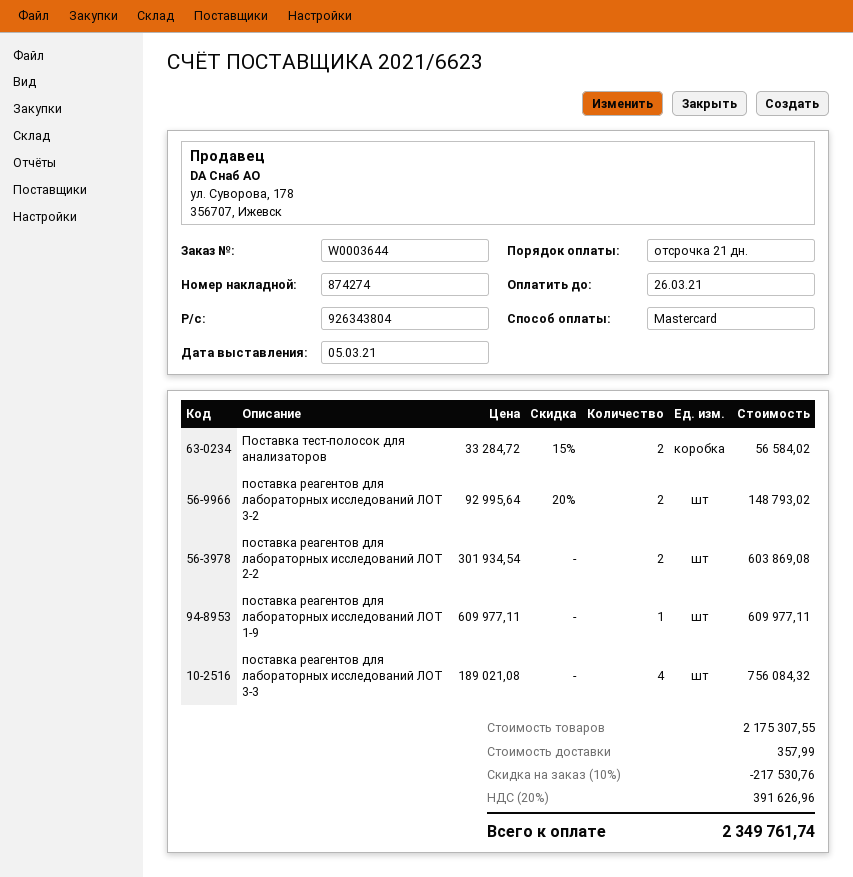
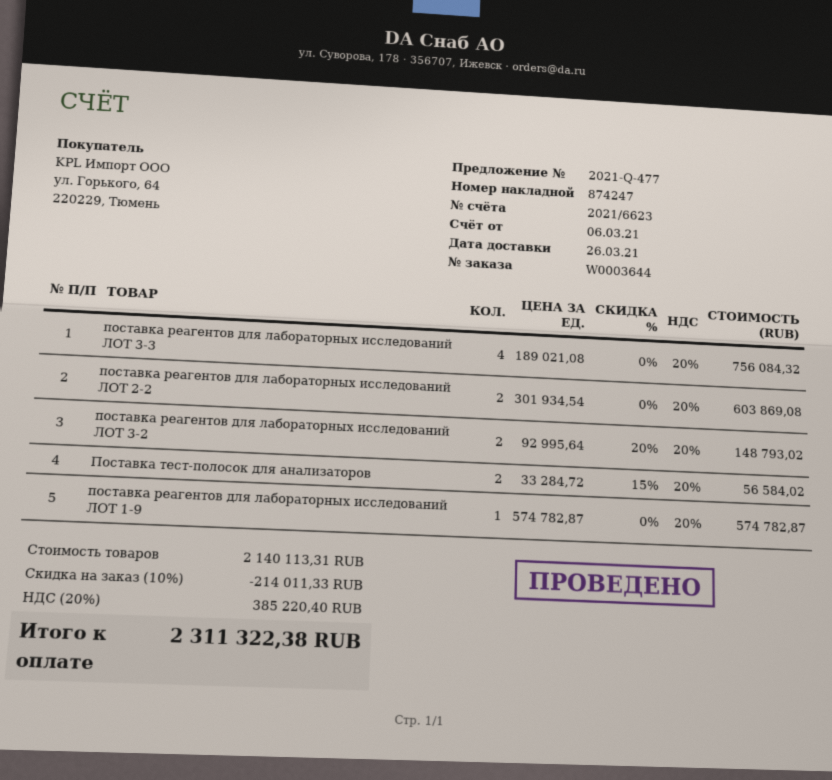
delivery note number: 874274 -> 874247
invoice date: 2021-03-05 -> 2021-03-06
поставка реагентов для лабораторных исследований ЛОТ 1-9: 1 x 609977.11 = 609977.11 -> 1 x 574782.87 = 574782.87
subtotal: 2175307.55 -> 2140113.31
discount: 10% = 217530.76 -> 10% = 214011.33
shipping: 357.99 -> none
tax: 20% = 391626.96 -> 20% = 385220.40
total: 2349761.74 -> 2311322.38

